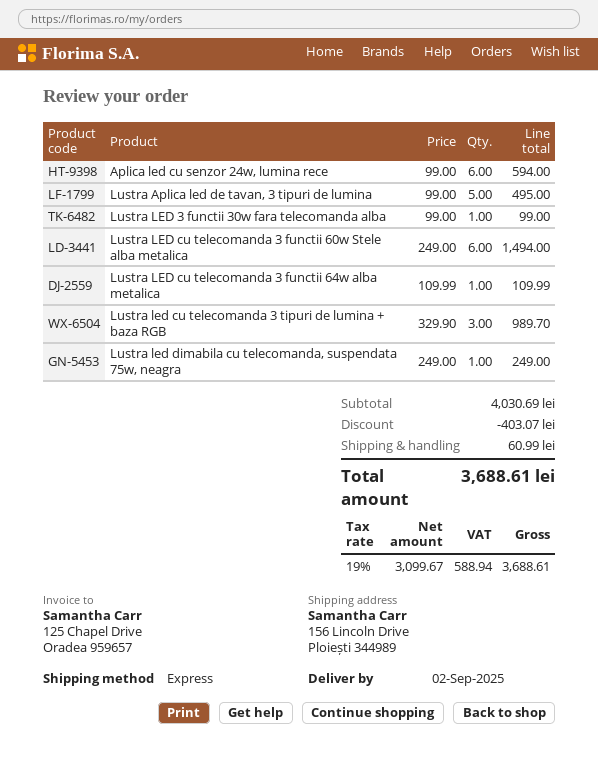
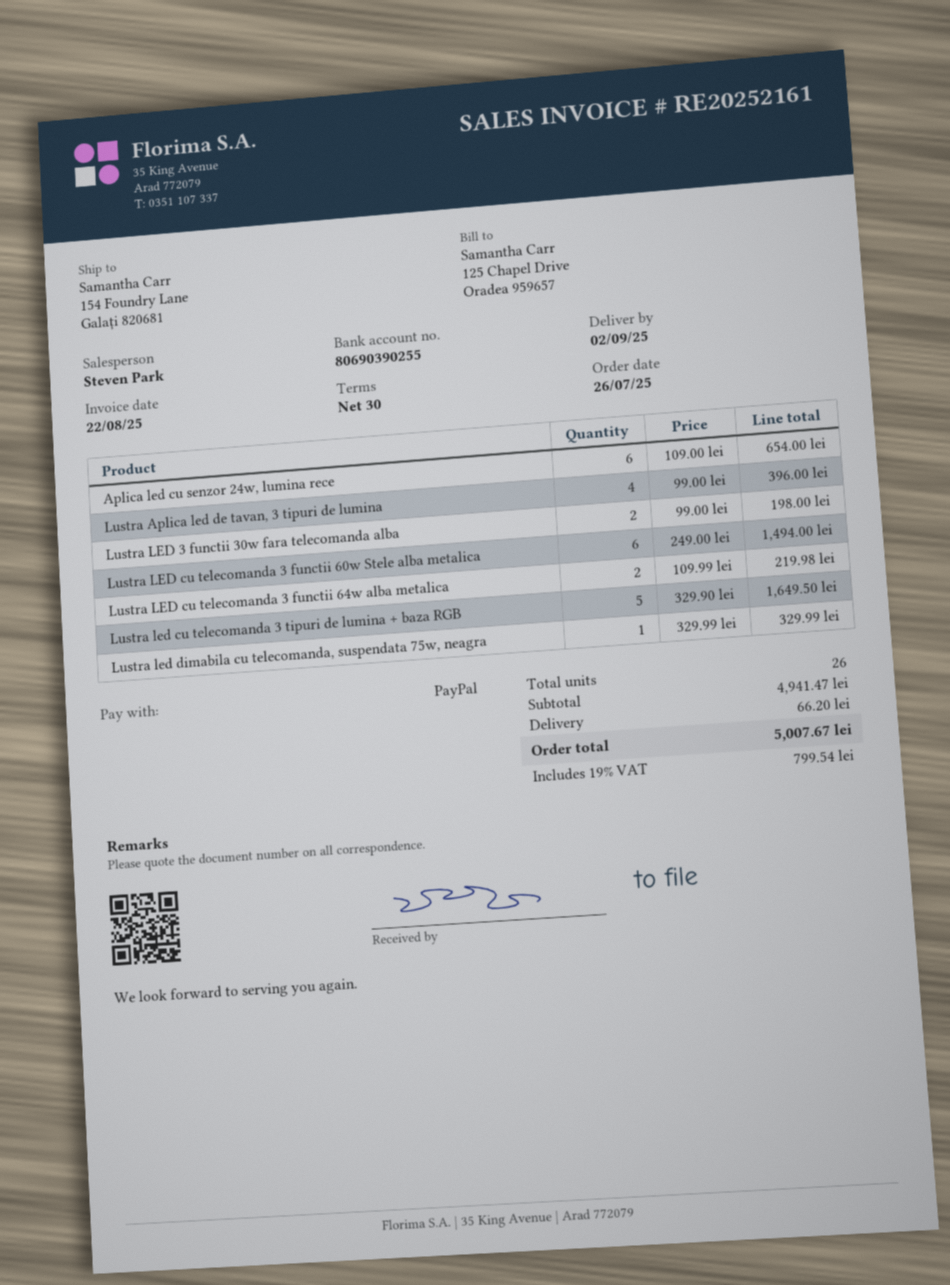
ship to: 156 Lincoln Drive, Ploiești 344989 -> 154 Foundry Lane, Galați 820681
Aplica led cu senzor 24w, lumina rece: 6 x 99.00 = 594.00 -> 6 x 109.00 = 654.00
Lustra Aplica led de tavan, 3 tipuri de lumina: 5 x 99.00 = 495.00 -> 4 x 99.00 = 396.00
Lustra LED 3 functii 30w fara telecomanda alba: 1 x 99.00 = 99.00 -> 2 x 99.00 = 198.00
Lustra LED cu telecomanda 3 functii 64w alba metalica: 1 x 109.99 = 109.99 -> 2 x 109.99 = 219.98
Lustra led cu telecomanda 3 tipuri de lumina + baza RGB: 3 x 329.90 = 989.70 -> 5 x 329.90 = 1649.50
Lustra led dimabila cu telecomanda, suspendata 75w, neagra: 1 x 249.00 = 249.00 -> 1 x 329.99 = 329.99
subtotal: 4030.69 -> 4941.47
discount: 403.07 -> none
shipping: 60.99 -> 66.20
tax: 19% = 588.94 -> 19% = 799.54
total: 3688.61 -> 5007.67

